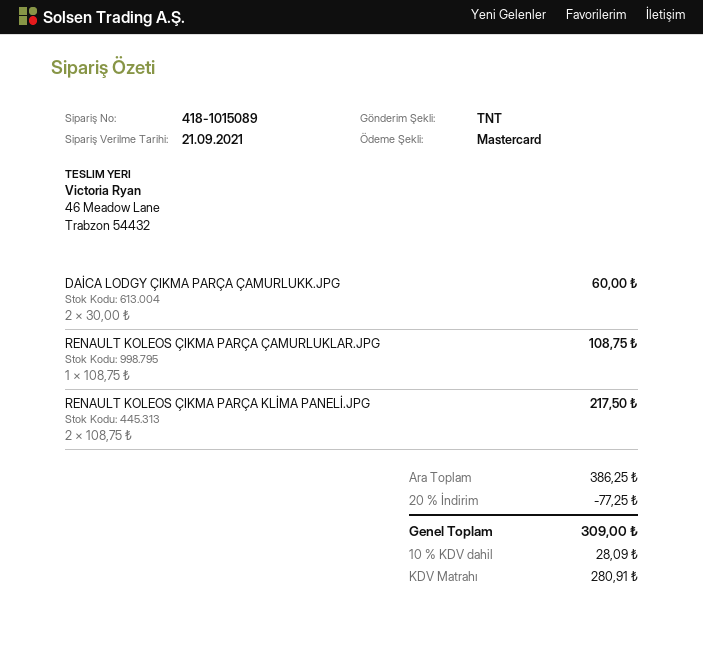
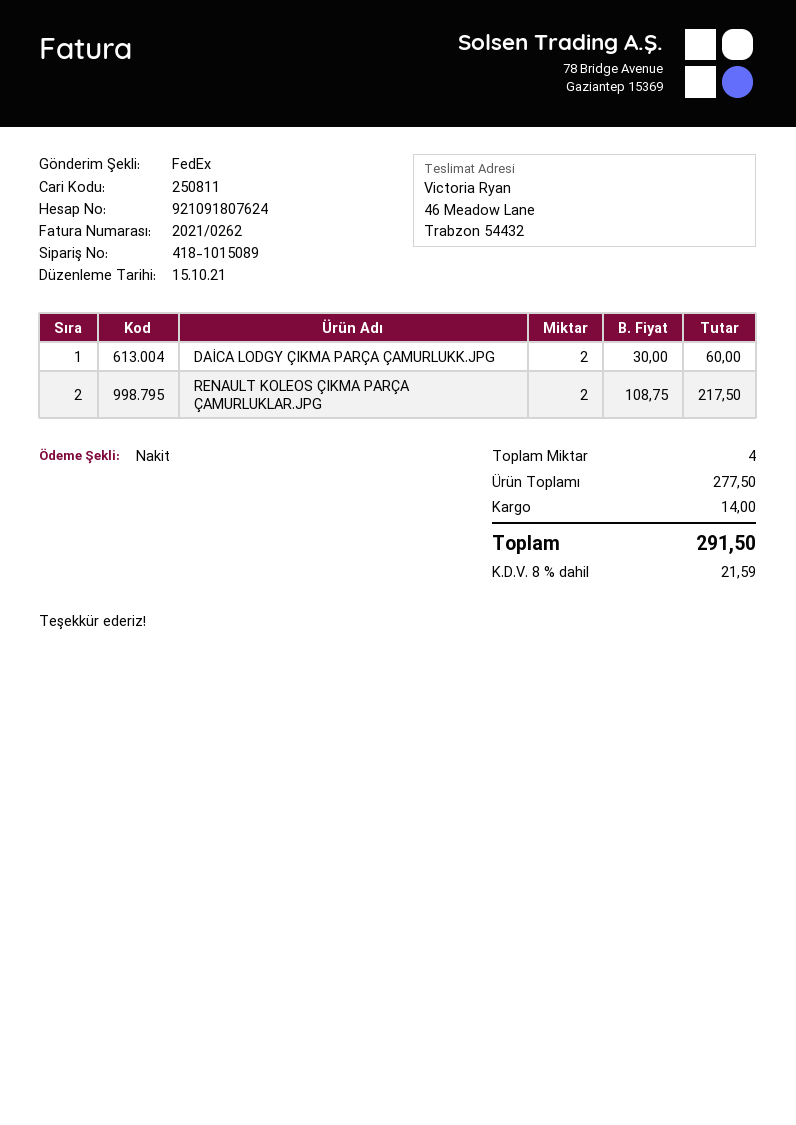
payment method: Mastercard -> cash
shipping method: TNT -> FedEx
RENAULT KOLEOS ÇIKMA PARÇA ÇAMURLUKLAR.JPG: 1 x 108.75 = 108.75 -> 2 x 108.75 = 217.50
RENAULT KOLEOS ÇIKMA PARÇA KLİMA PANELİ.JPG: 2 x 108.75 = 217.50 -> none
subtotal: 386.25 -> 277.50
discount: 20% = 77.25 -> none
shipping: none -> 14.00
tax: 10% = 28.09 -> 8% = 21.59
total: 309.00 -> 291.50

